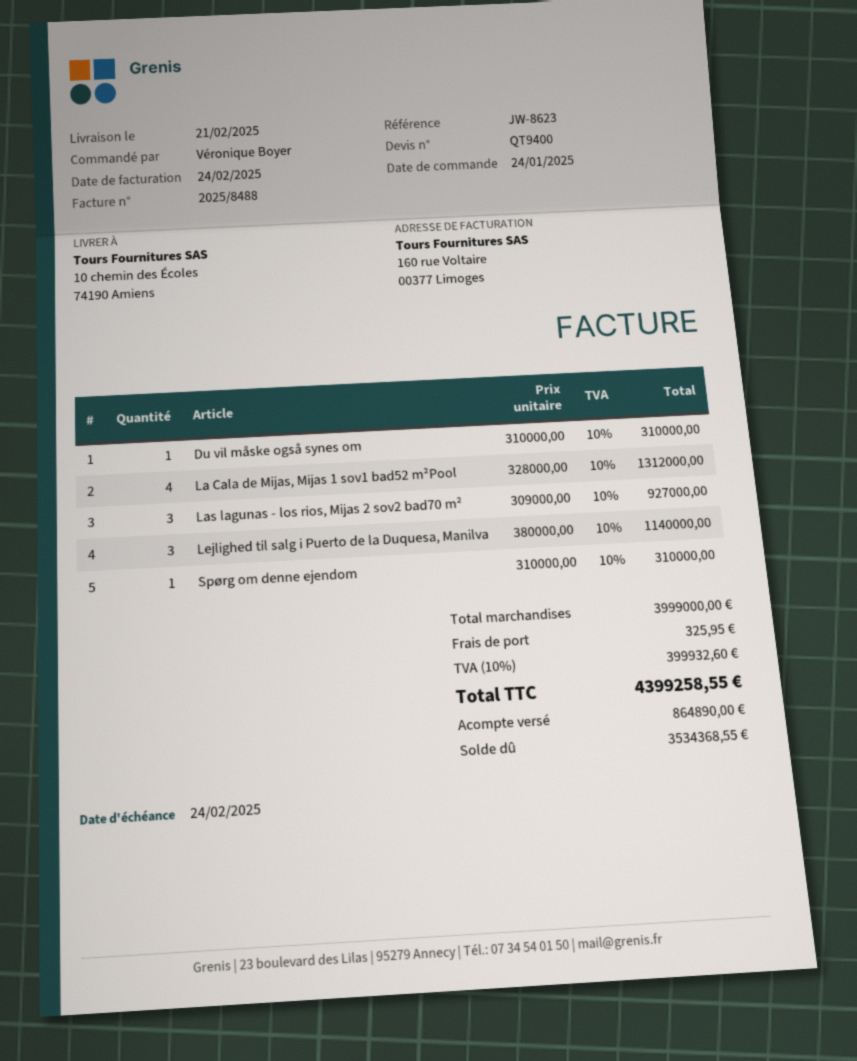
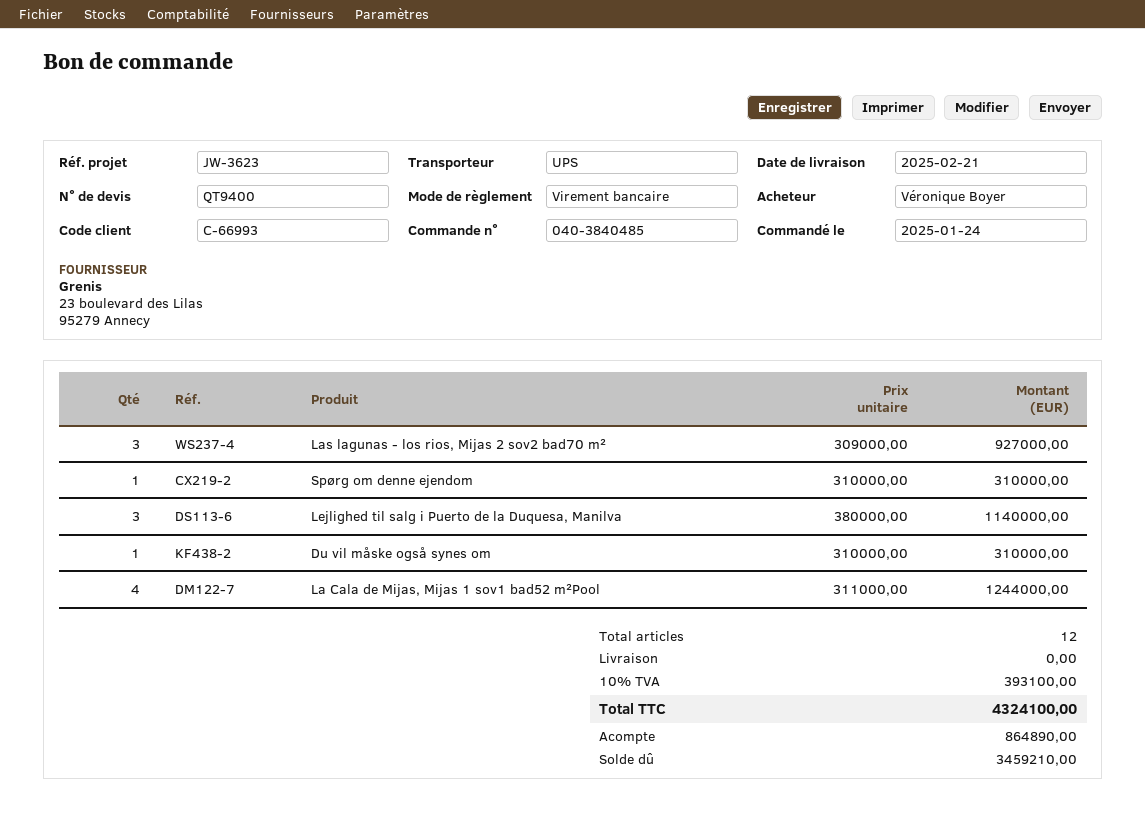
reference: JW-8623 -> JW-3623
La Cala de Mijas, Mijas 1 sov1 bad52 m²Pool: 4 x 328000.00 = 1312000.00 -> 4 x 311000.00 = 1244000.00
shipping: 325.95 -> 0.00
tax: 10% = 399932.60 -> 10% = 393100.00
total: 4399258.55 -> 4324100.00
balance: 3534368.55 -> 3459210.00

